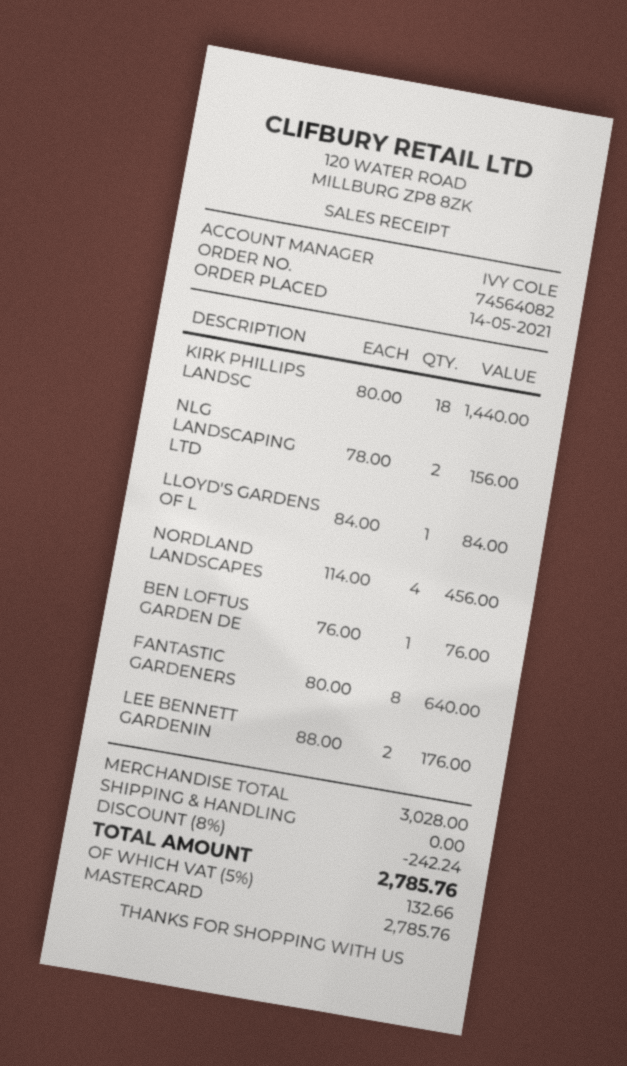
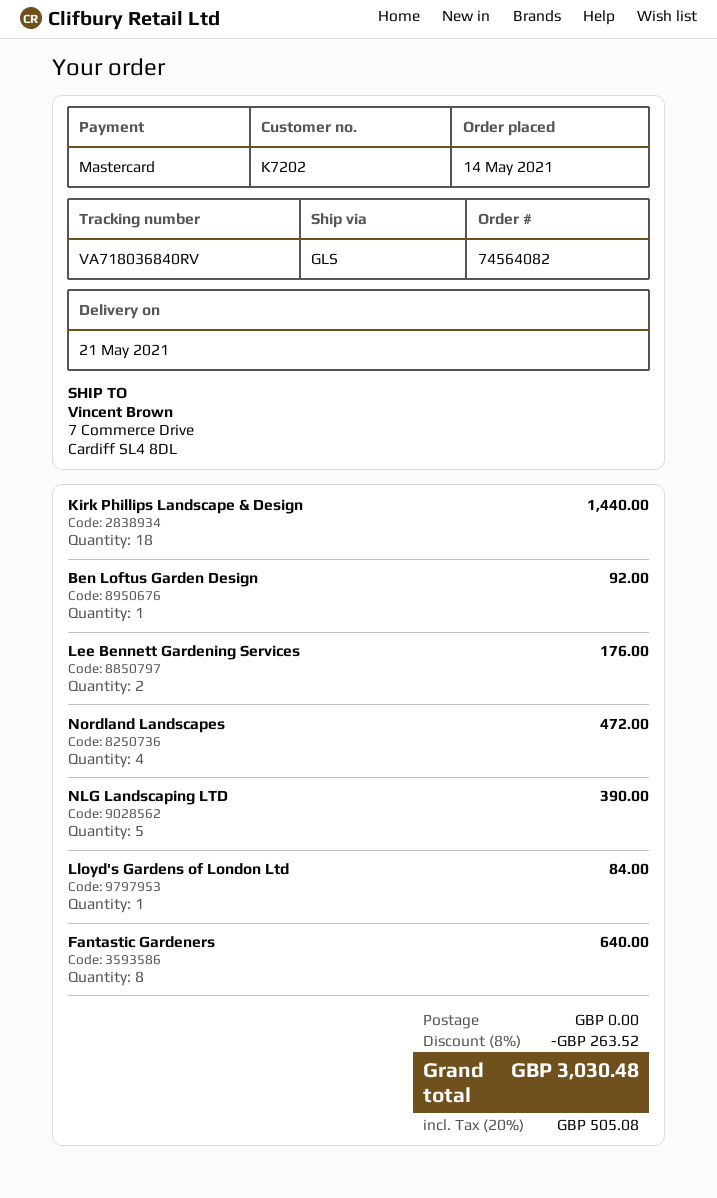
NLG LANDSCAPING LTD: 2 for 156.00 -> 5 for 390.00
NORDLAND LANDSCAPES: 4 for 456.00 -> 4 for 472.00
BEN LOFTUS GARDEN DE: 1 for 76.00 -> 1 for 92.00
discount: 8% = 242.24 -> 8% = 263.52
tax: 5% = 132.66 -> 20% = 505.08
total: 2785.76 -> 3030.48

